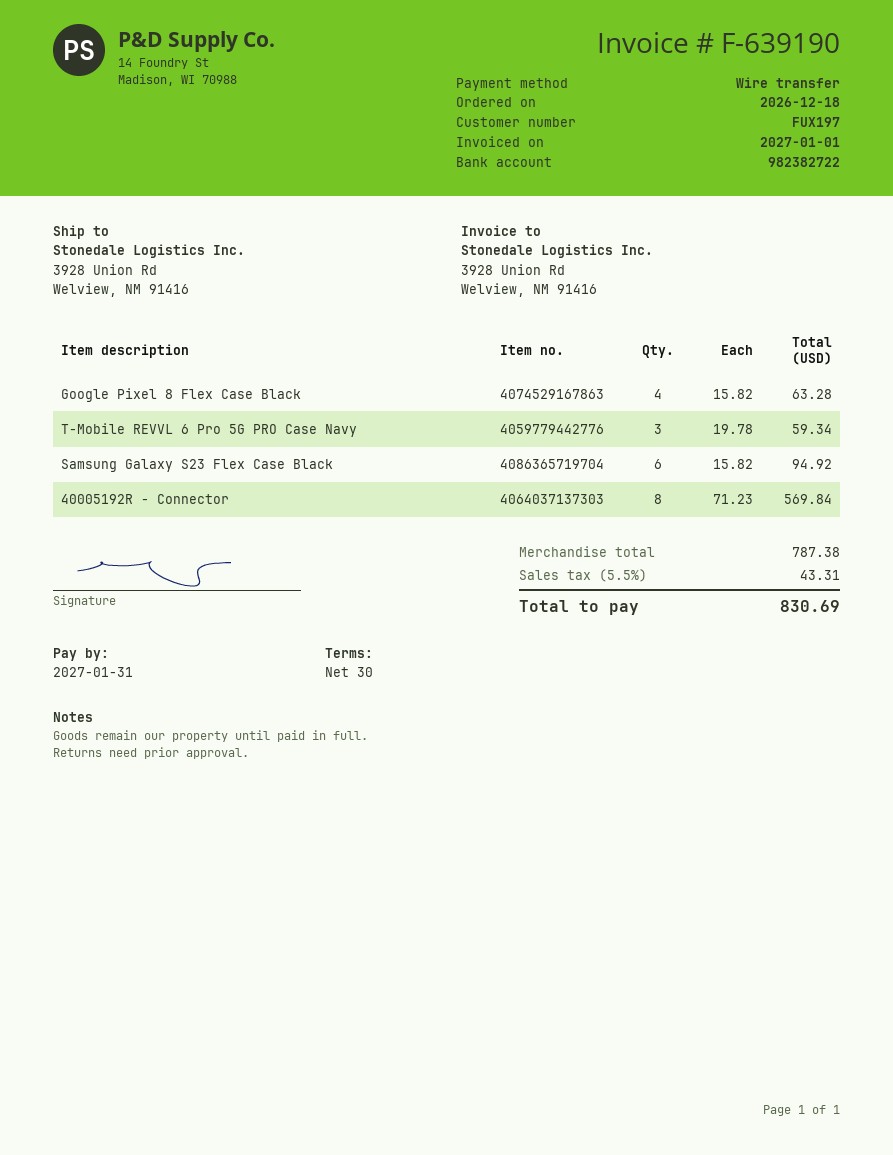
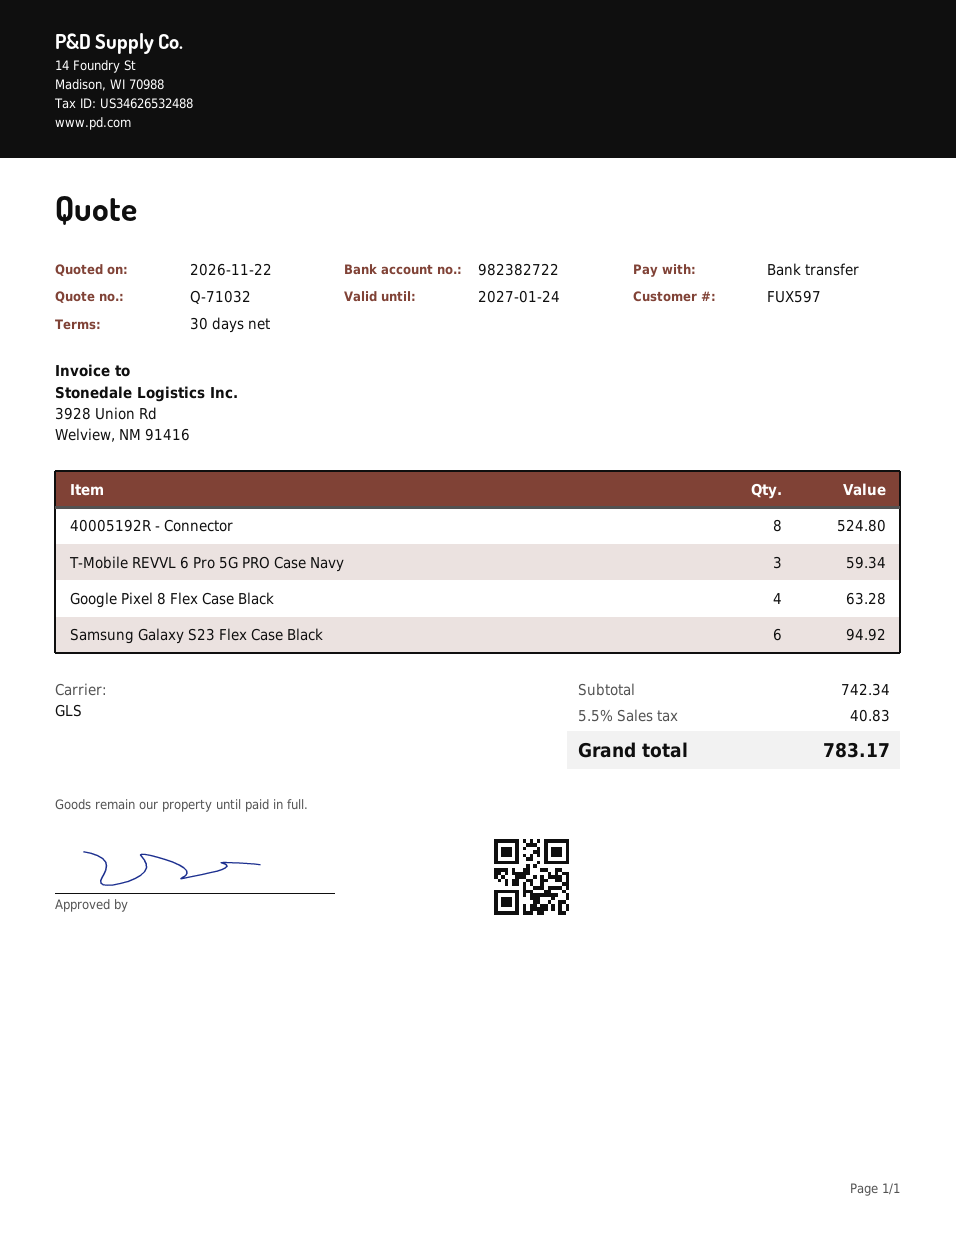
customer number: FUX197 -> FUX597
40005192R - Connector: 8 for 569.84 -> 8 for 524.80
subtotal: 787.38 -> 742.34
tax: 5.5% = 43.31 -> 5.5% = 40.83
total: 830.69 -> 783.17

